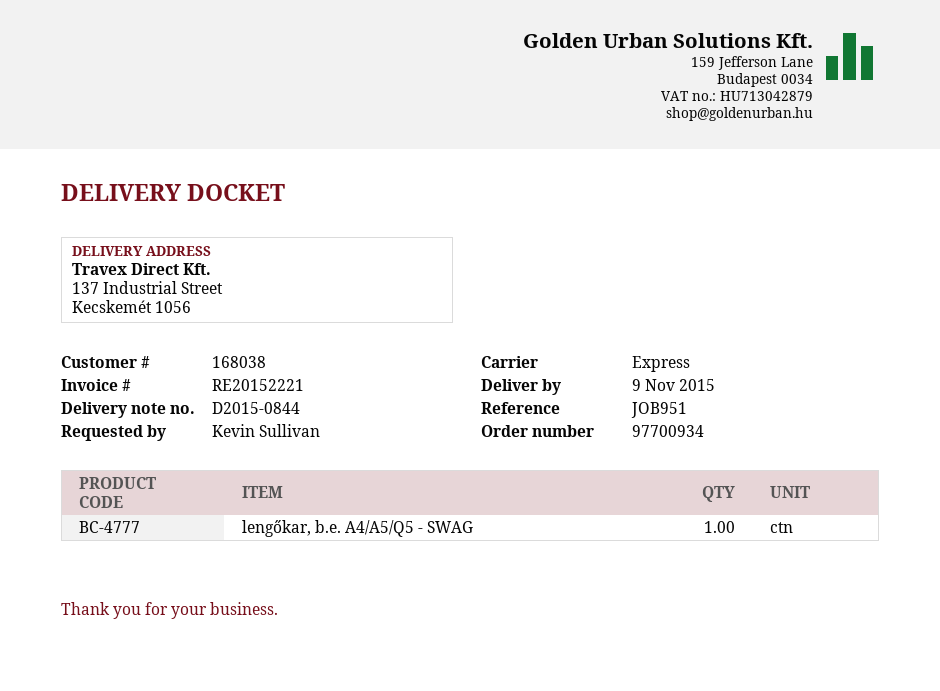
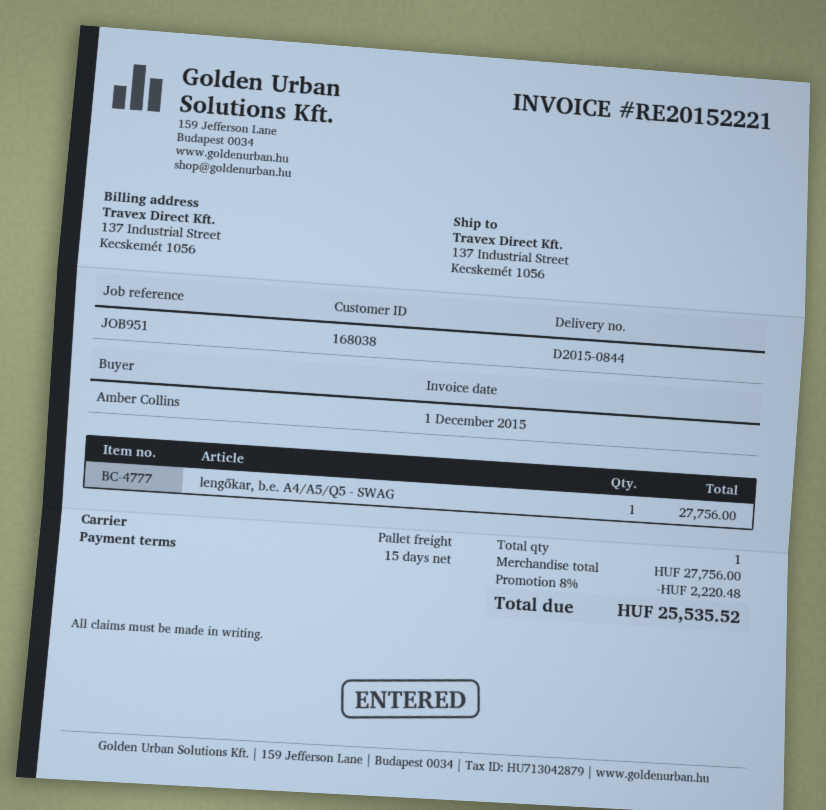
ordered by: Kevin Sullivan -> Amber Collins
shipping method: express -> pallet freight

